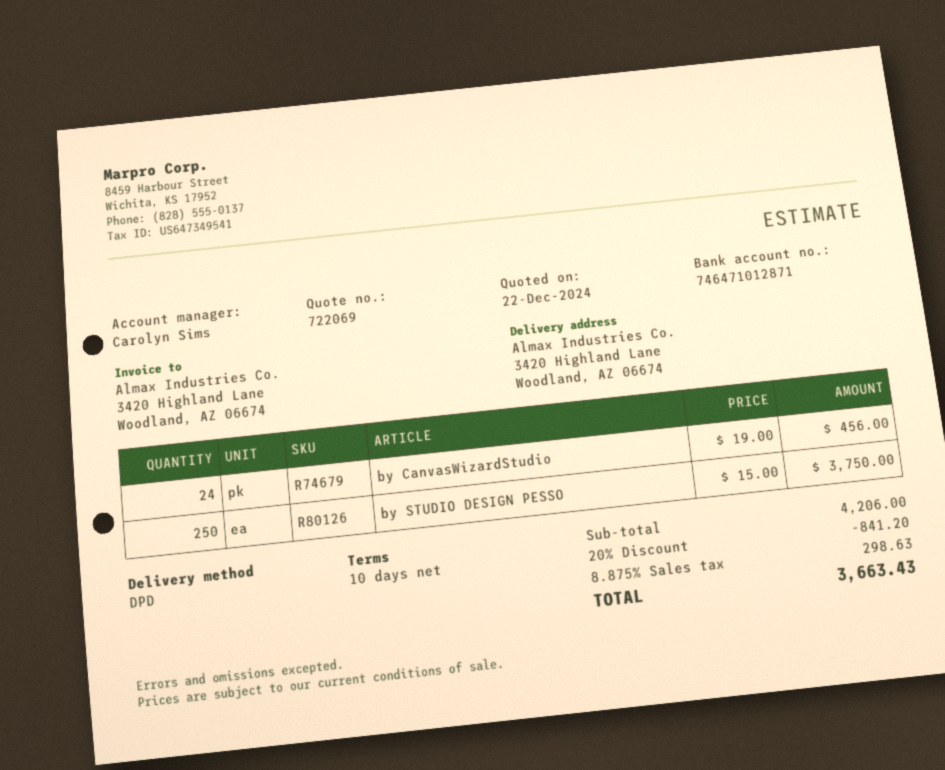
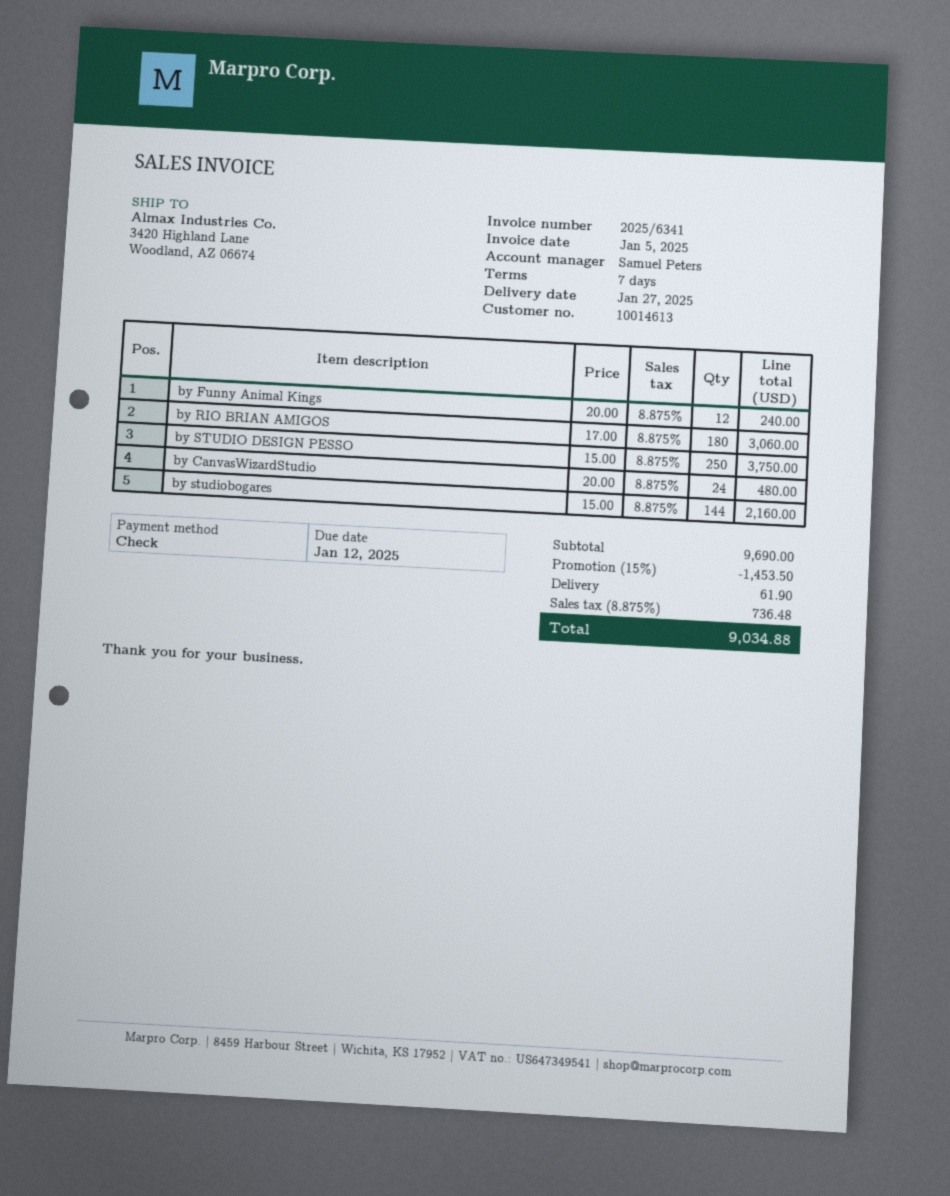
payment terms: 10 days -> 7 days
sales rep: Carolyn Sims -> Samuel Peters
by CanvasWizardStudio: 24 x 19.00 = 456.00 -> 24 x 20.00 = 480.00
by Funny Animal Kings: none -> 12 x 20.00 = 240.00
by RIO BRIAN AMIGOS: none -> 180 x 17.00 = 3060.00
by studiobogares: none -> 144 x 15.00 = 2160.00
subtotal: 4206.00 -> 9690.00
discount: 20% = 841.20 -> 15% = 1453.50
shipping: none -> 61.90
tax: 8.875% = 298.63 -> 8.875% = 736.48
total: 3663.43 -> 9034.88

